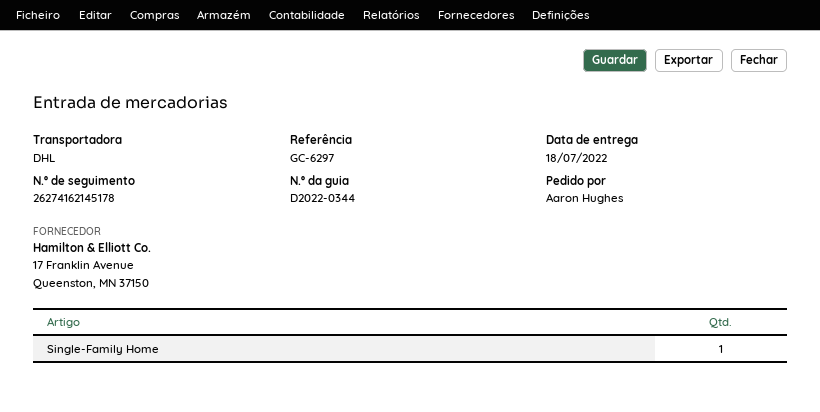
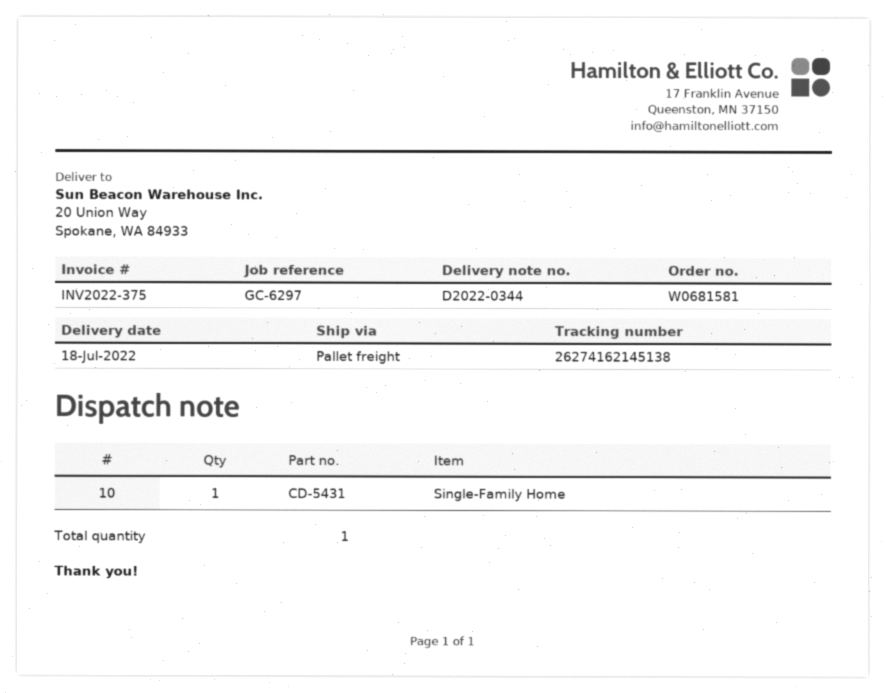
shipping method: DHL -> pallet freight
tracking number: 26274162145178 -> 26274162145138

